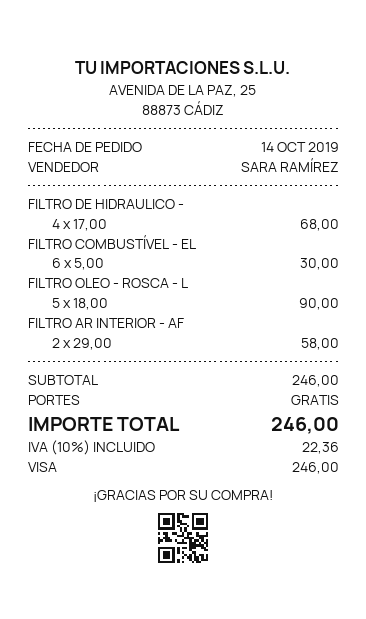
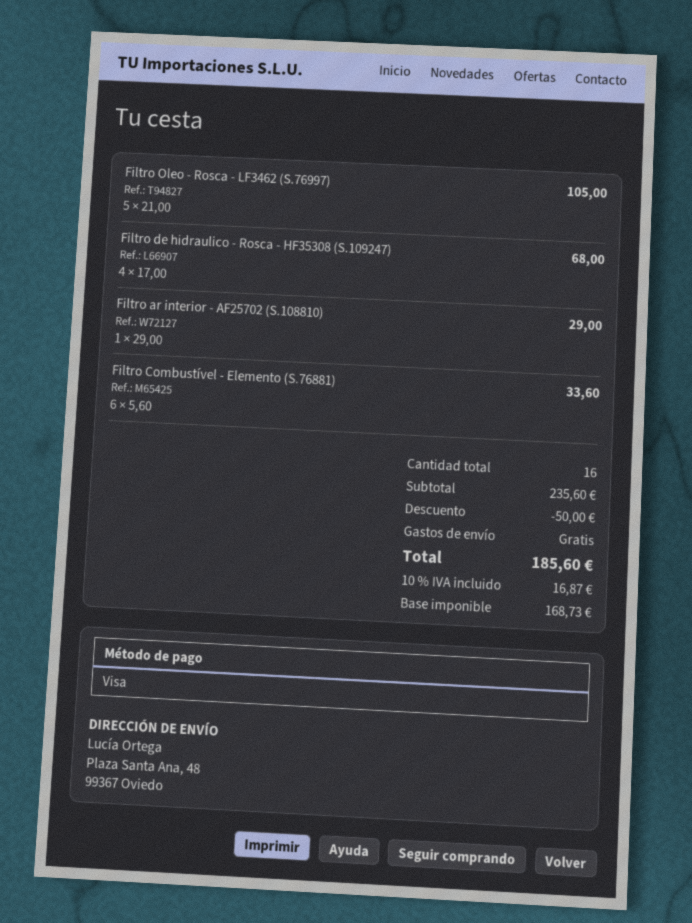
FILTRO COMBUSTÍVEL - EL: 6 x 5.00 = 30.00 -> 6 x 5.60 = 33.60
FILTRO OLEO - ROSCA - L: 5 x 18.00 = 90.00 -> 5 x 21.00 = 105.00
FILTRO AR INTERIOR - AF: 2 x 29.00 = 58.00 -> 1 x 29.00 = 29.00
subtotal: 246.00 -> 235.60
discount: none -> 50.00
tax: 10% = 22.36 -> 10% = 16.87
total: 246.00 -> 185.60

